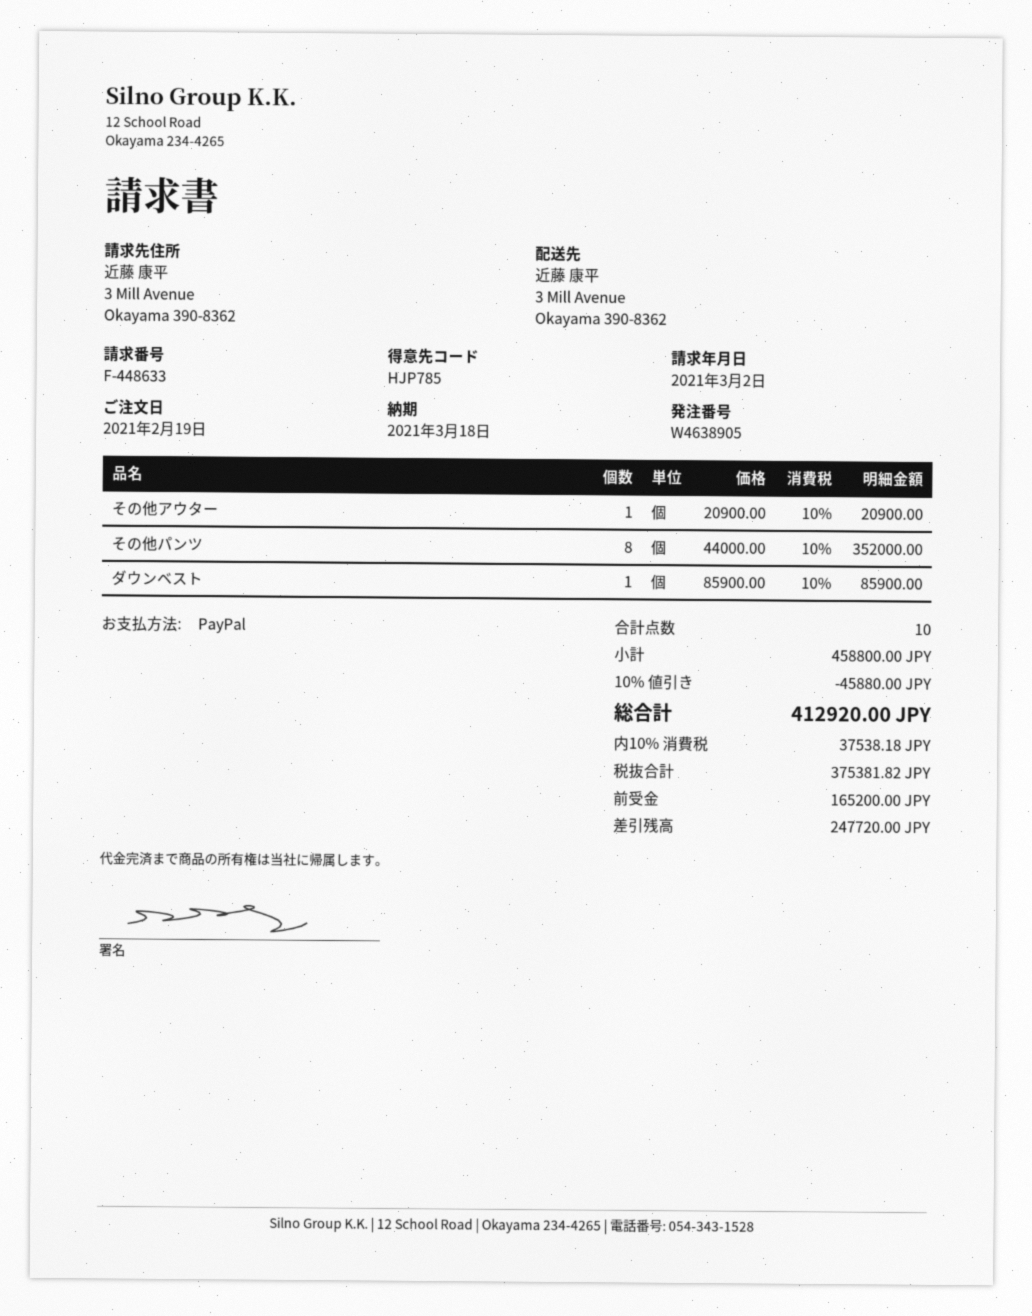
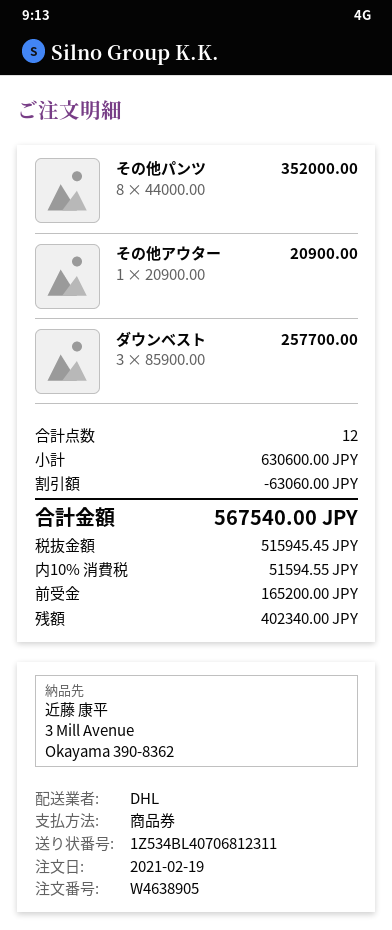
payment method: PayPal -> gift card
ダウンベスト: 1 x 85900.00 = 85900.00 -> 3 x 85900.00 = 257700.00
total quantity: 10 -> 12
subtotal: 458800.00 -> 630600.00
discount: 45880.00 -> 63060.00
net: 375381.82 -> 515945.45
tax: 10% = 37538.18 -> 10% = 51594.55
total: 412920.00 -> 567540.00
balance: 247720.00 -> 402340.00

